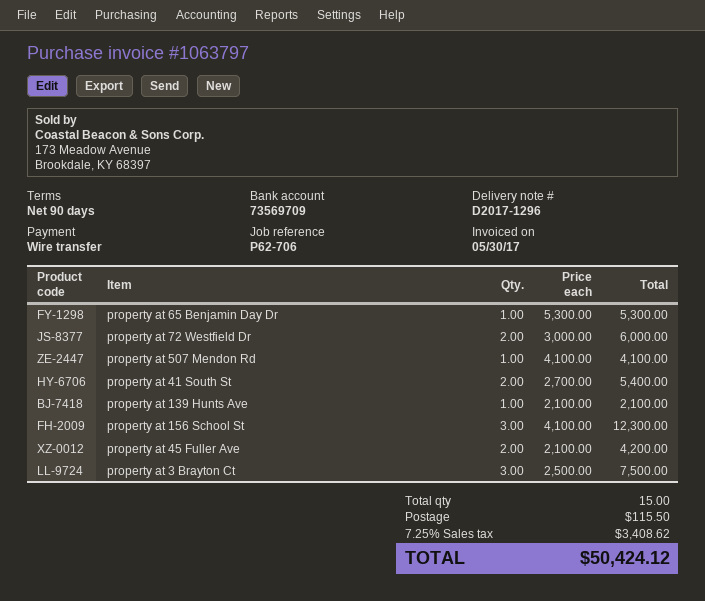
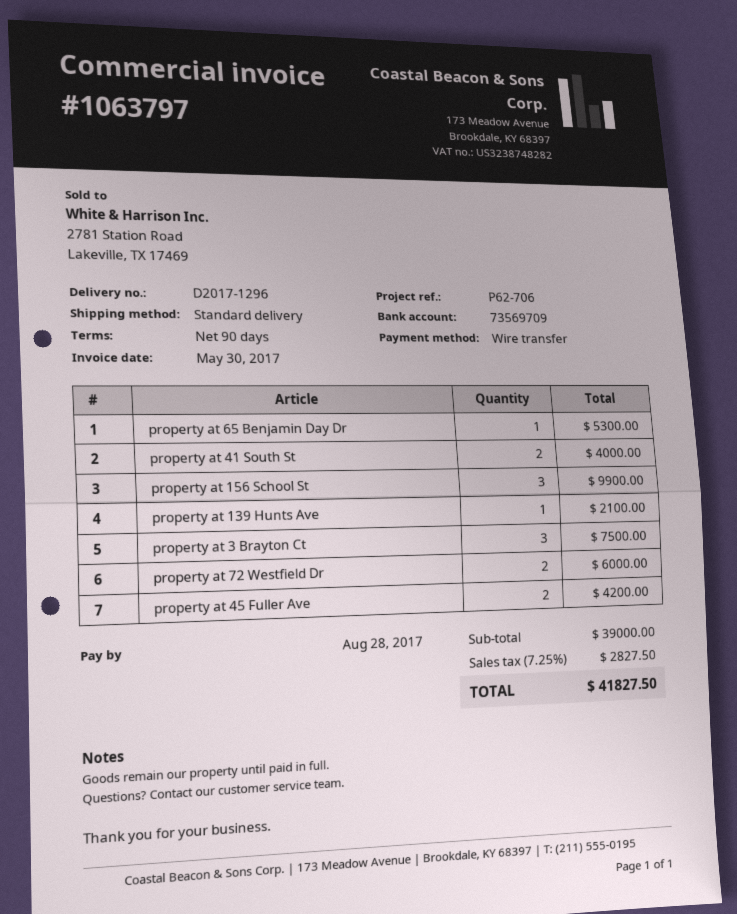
property at 507 Mendon Rd: 1 for 4100.00 -> none
property at 41 South St: 2 for 5400.00 -> 2 for 4000.00
property at 156 School St: 3 for 12300.00 -> 3 for 9900.00
shipping: 115.50 -> none
tax: 7.25% = 3408.62 -> 7.25% = 2827.50
total: 50424.12 -> 41827.50

